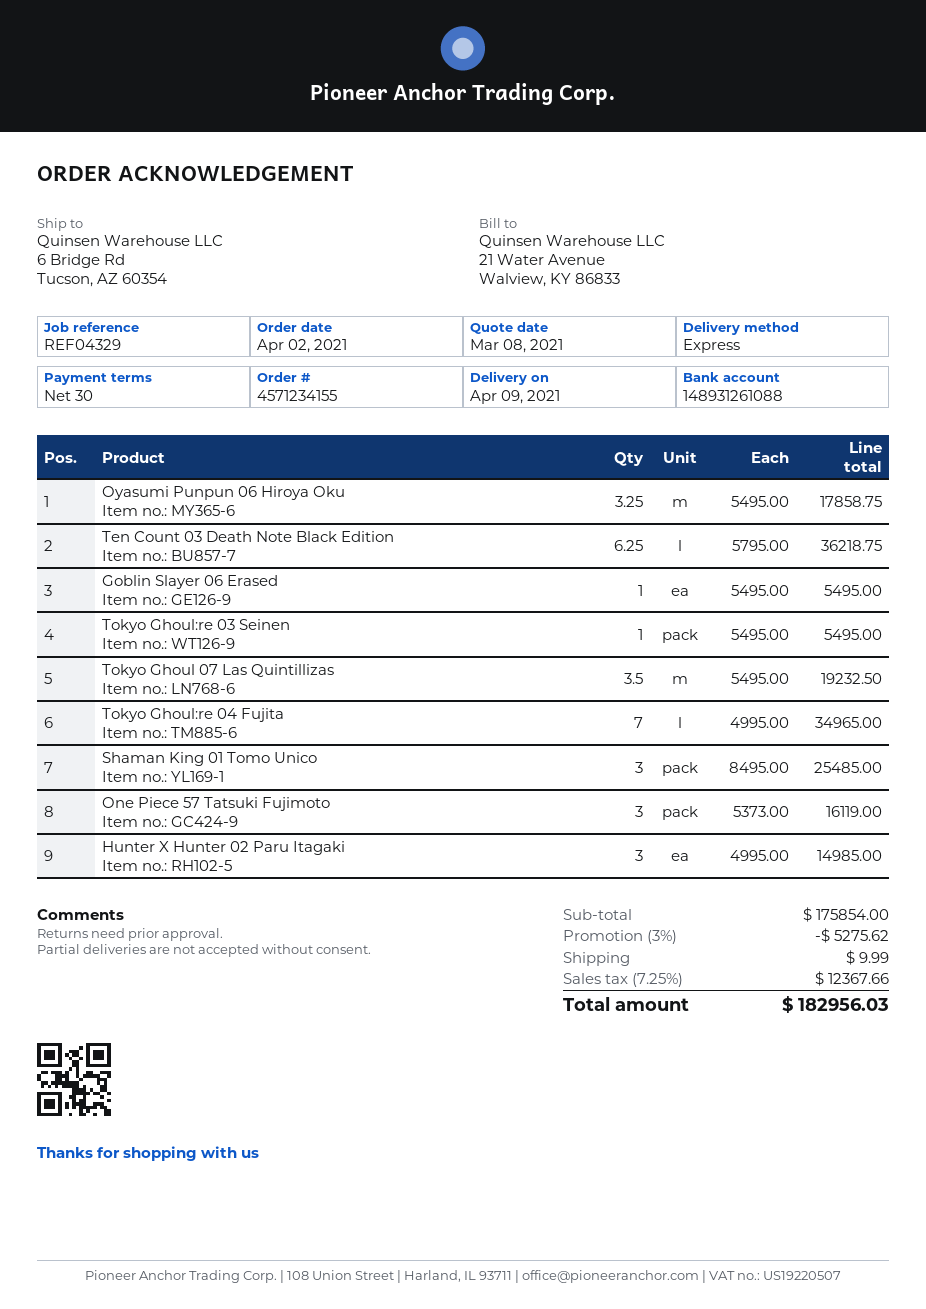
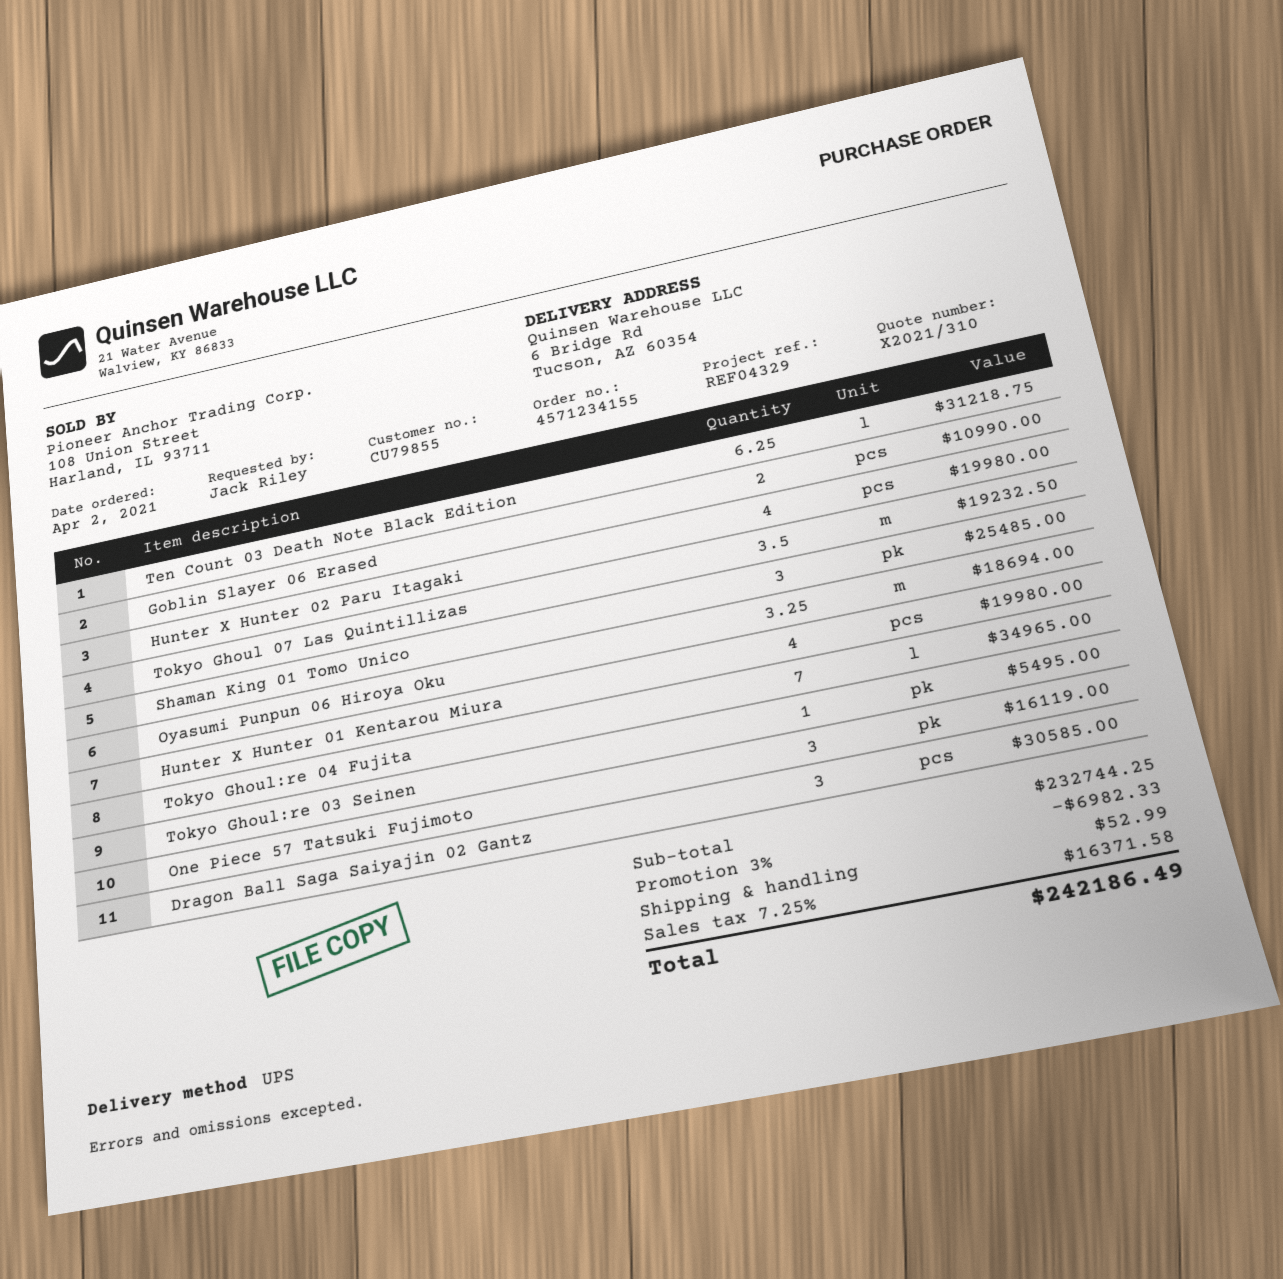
shipping method: express -> UPS
Oyasumi Punpun 06 Hiroya Oku: 3.25 for 17858.75 -> 3.25 for 18694.00
Ten Count 03 Death Note Black Edition: 6.25 for 36218.75 -> 6.25 for 31218.75
Goblin Slayer 06 Erased: 1 for 5495.00 -> 2 for 10990.00
Hunter X Hunter 02 Paru Itagaki: 3 for 14985.00 -> 4 for 19980.00
Hunter X Hunter 01 Kentarou Miura: none -> 4 for 19980.00
Dragon Ball Saga Saiyajin 02 Gantz: none -> 3 for 30585.00
subtotal: 175854.00 -> 232744.25
discount: 3% = 5275.62 -> 3% = 6982.33
shipping: 9.99 -> 52.99
tax: 7.25% = 12367.66 -> 7.25% = 16371.58
total: 182956.03 -> 242186.49

